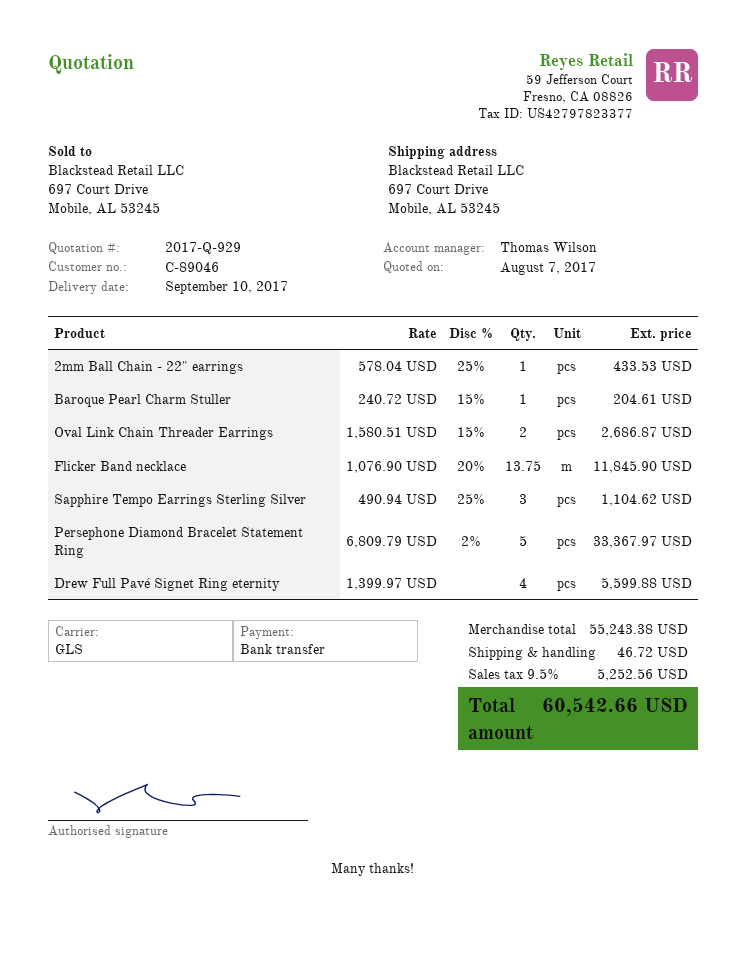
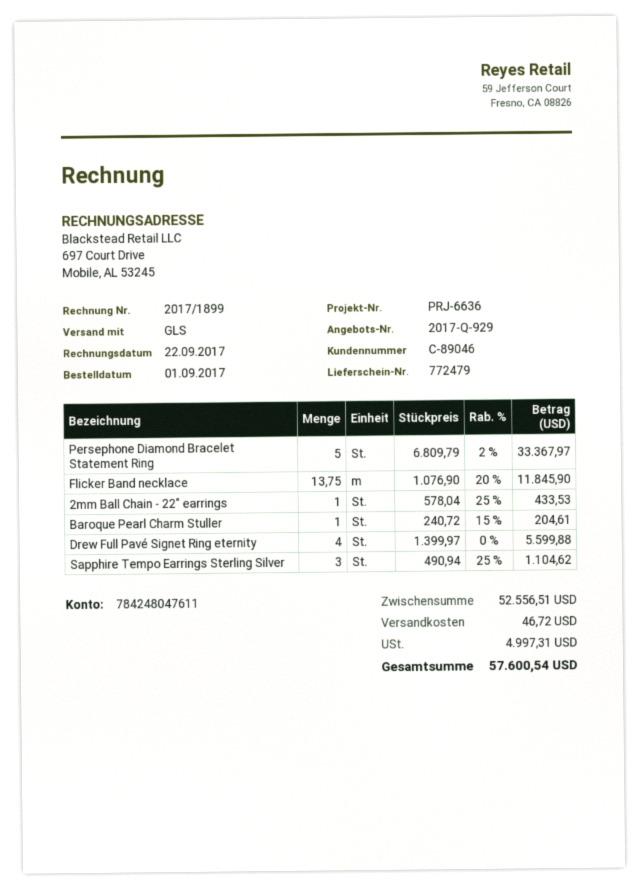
Oval Link Chain Threader Earrings: 2 x 1580.51 - 15% = 2686.87 -> none
subtotal: 55243.38 -> 52556.51
tax: 5252.56 -> 4997.31
total: 60542.66 -> 57600.54

